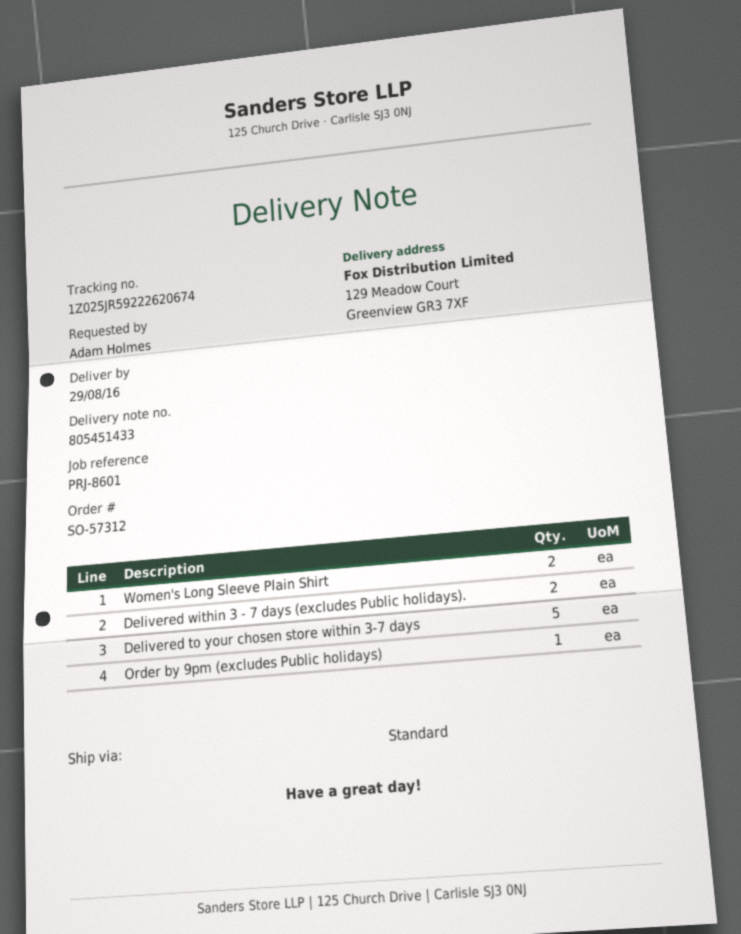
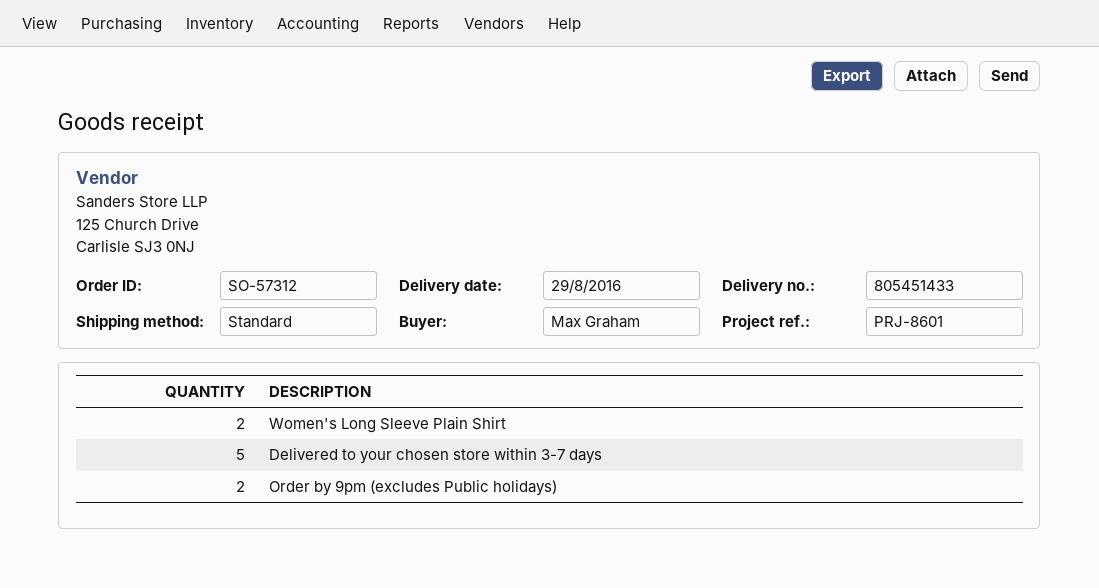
ordered by: Adam Holmes -> Max Graham
Delivered within 3 - 7 days (excludes Public holidays).: 2 -> none
Order by 9pm (excludes Public holidays): 1 -> 2

